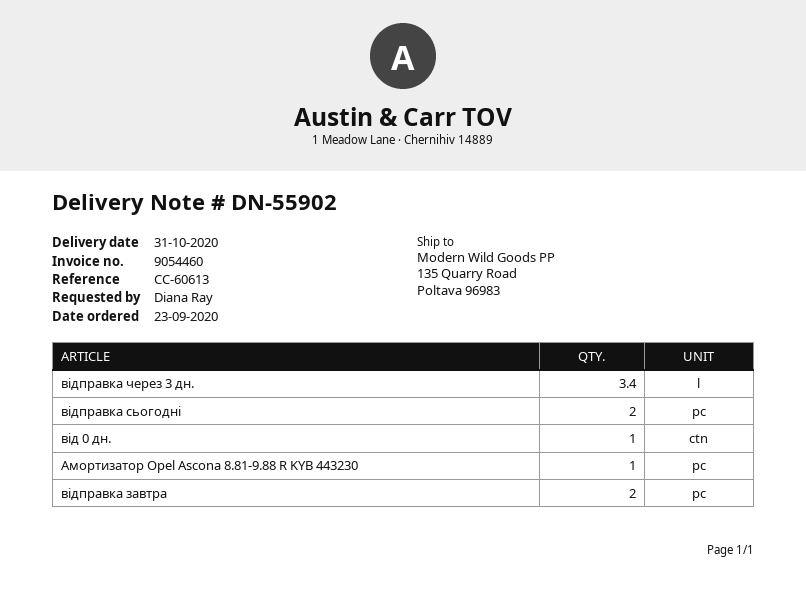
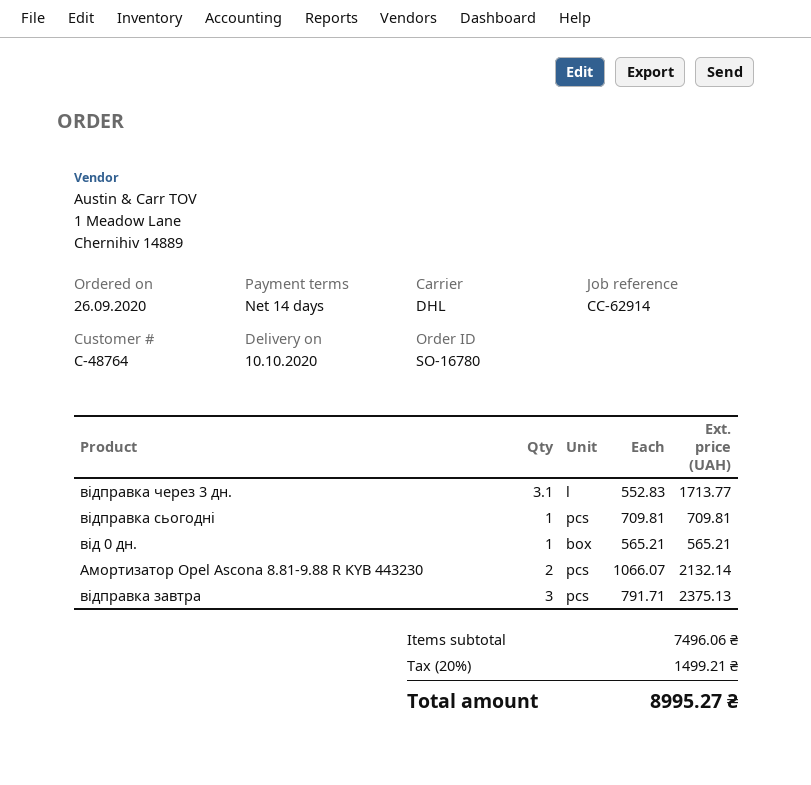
order date: 2020-09-23 -> 2020-09-26
delivery date: 2020-10-31 -> 2020-10-10
reference: CC-60613 -> CC-62914
відправка через 3 дн.: 3.4 -> 3.1
відправка сьогодні: 2 -> 1
Амортизатор Opel Ascona 8.81-9.88 R KYB 443230: 1 -> 2
відправка завтра: 2 -> 3

